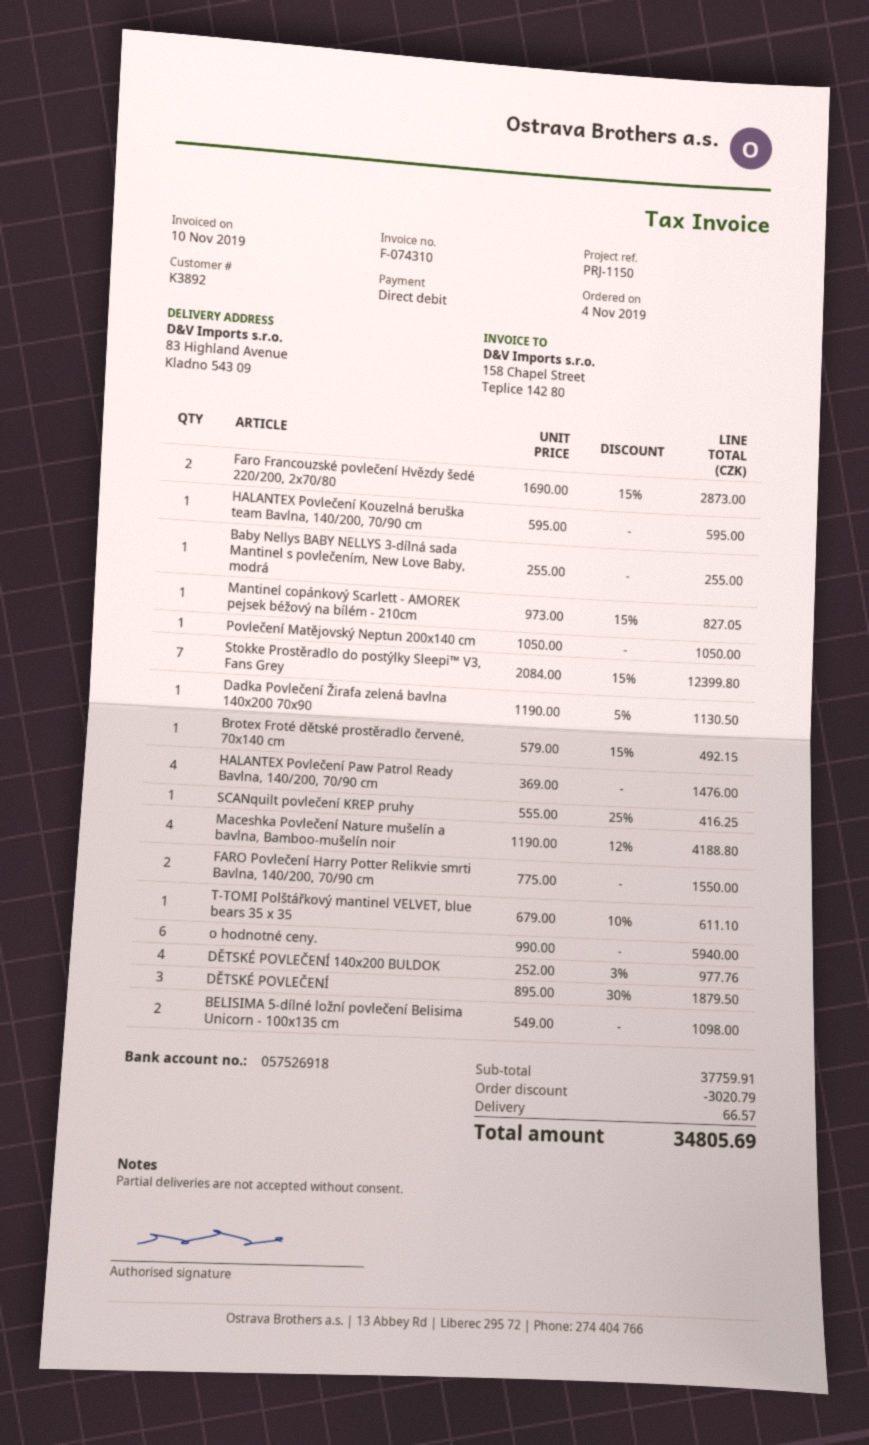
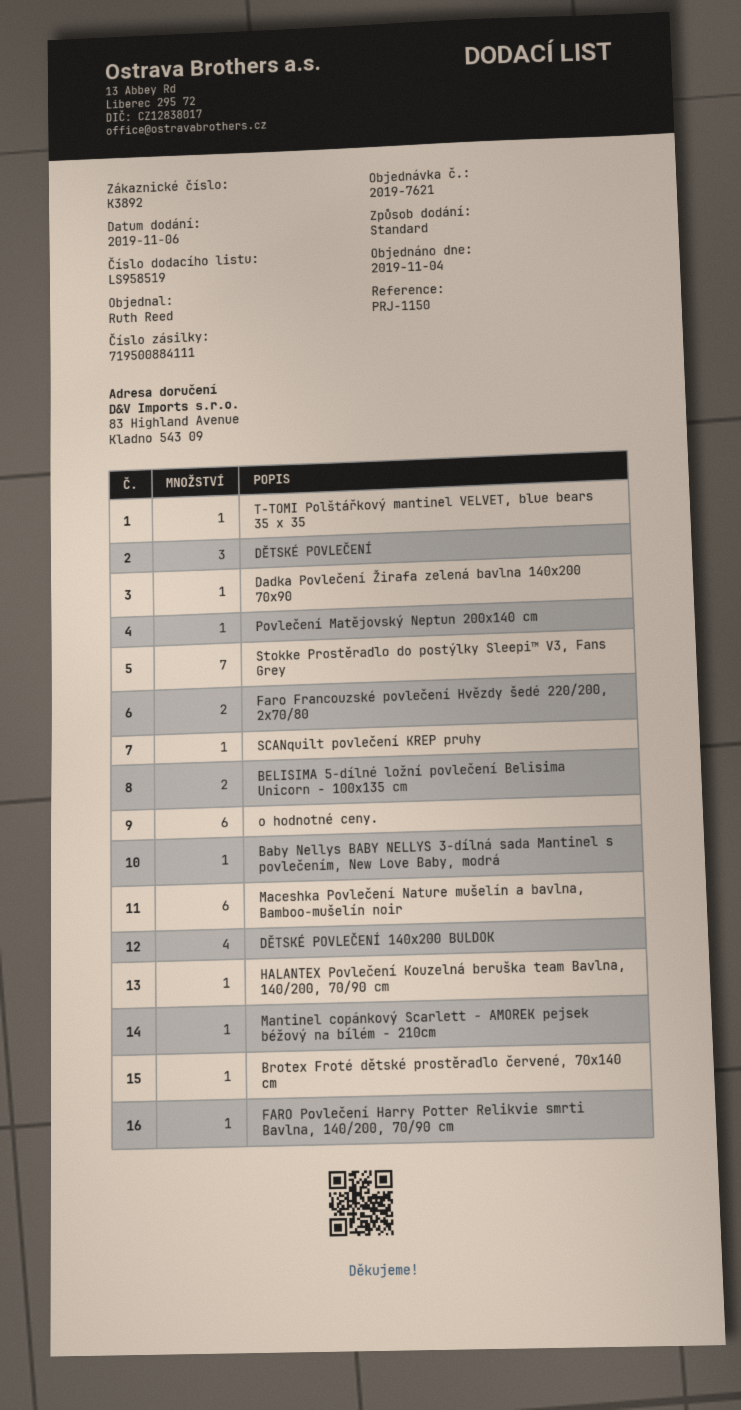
HALANTEX Povlečení Paw Patrol Ready Bavlna, 140/200, 70/90 cm: 4 -> none
Maceshka Povlečení Nature mušelín a bavlna, Bamboo-mušelín noir: 4 -> 6
FARO Povlečení Harry Potter Relikvie smrti Bavlna, 140/200, 70/90 cm: 2 -> 1

